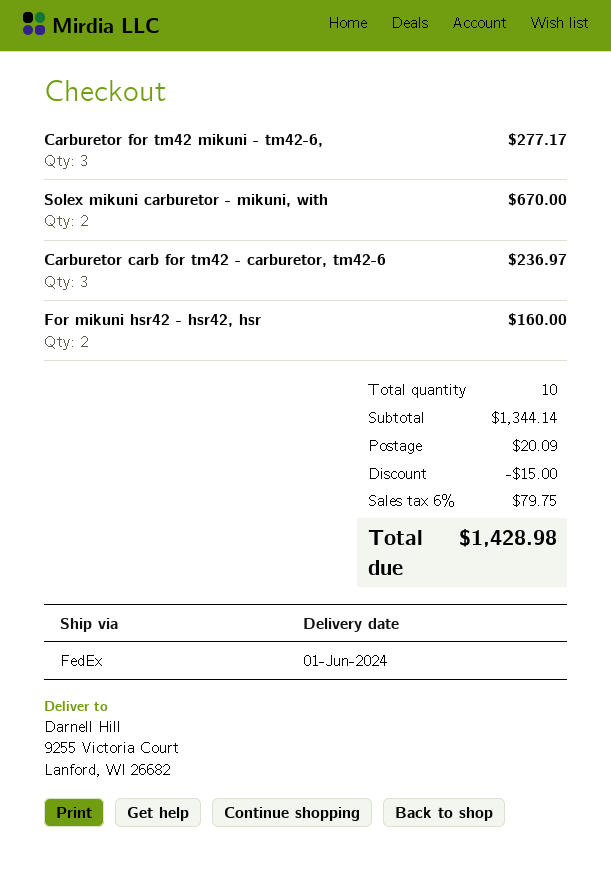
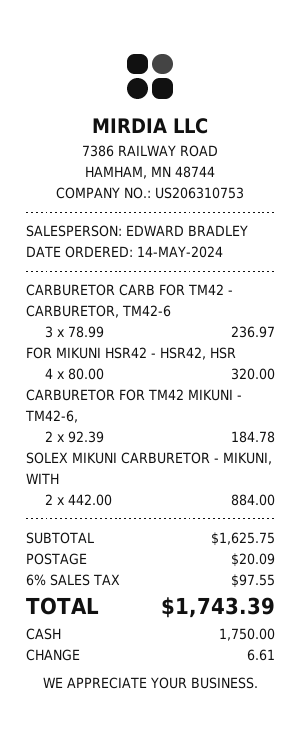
Carburetor for tm42 mikuni - tm42-6,: 3 for 277.17 -> 2 for 184.78
Solex mikuni carburetor - mikuni, with: 2 for 670.00 -> 2 for 884.00
For mikuni hsr42 - hsr42, hsr: 2 for 160.00 -> 4 for 320.00
subtotal: 1344.14 -> 1625.75
discount: 15.00 -> none
tax: 6% = 79.75 -> 6% = 97.55
total: 1428.98 -> 1743.39

